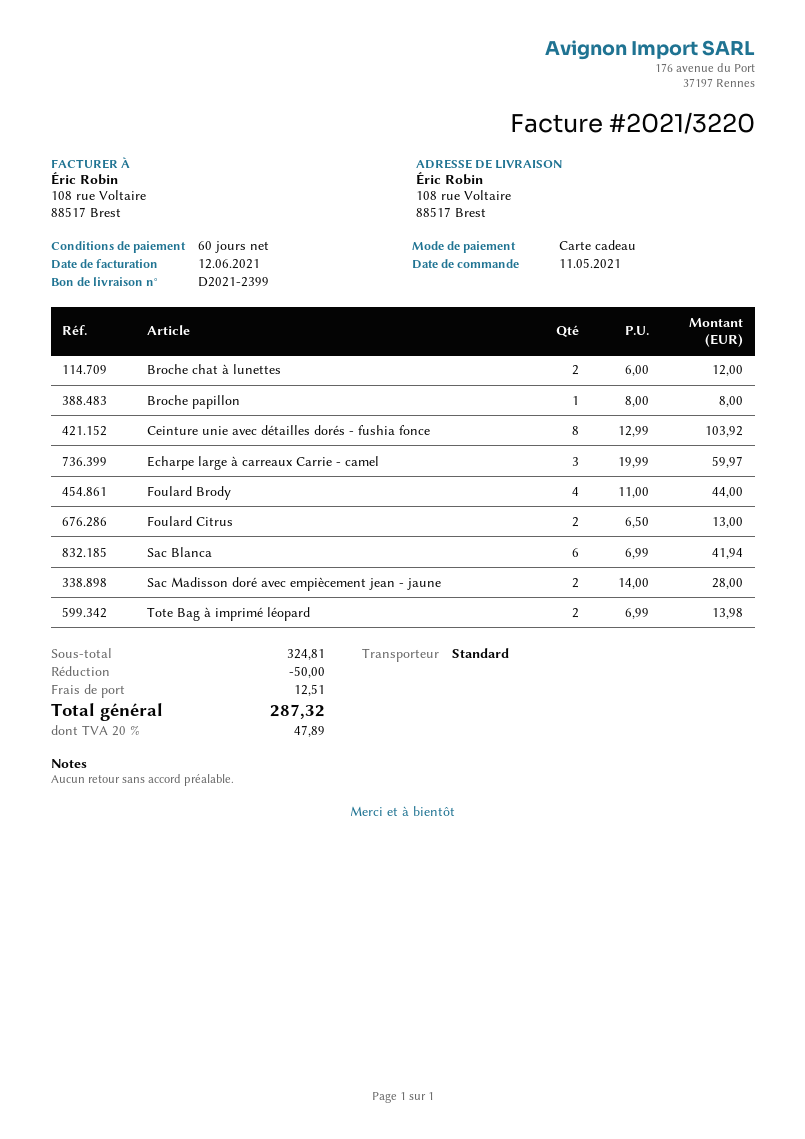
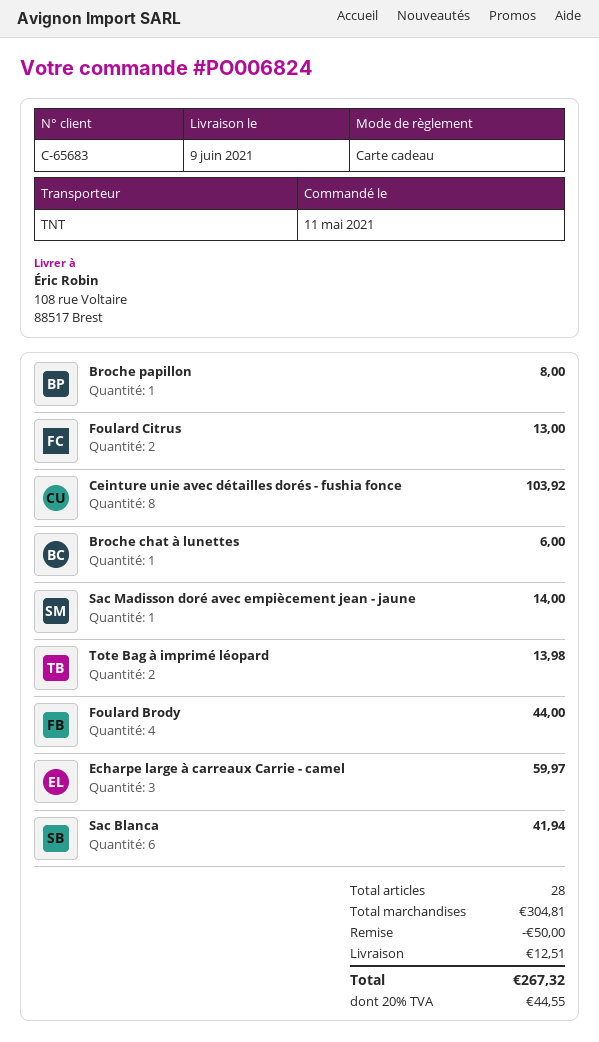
shipping method: standard -> TNT
Broche chat à lunettes: 2 for 12.00 -> 1 for 6.00
Sac Madisson doré avec empiècement jean - jaune: 2 for 28.00 -> 1 for 14.00
subtotal: 324.81 -> 304.81
tax: 20% = 47.89 -> 20% = 44.55
total: 287.32 -> 267.32

